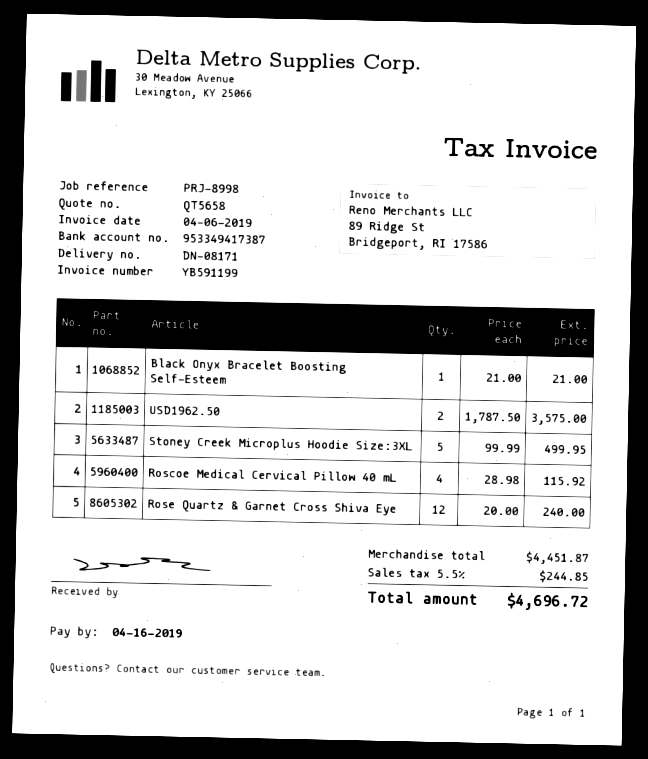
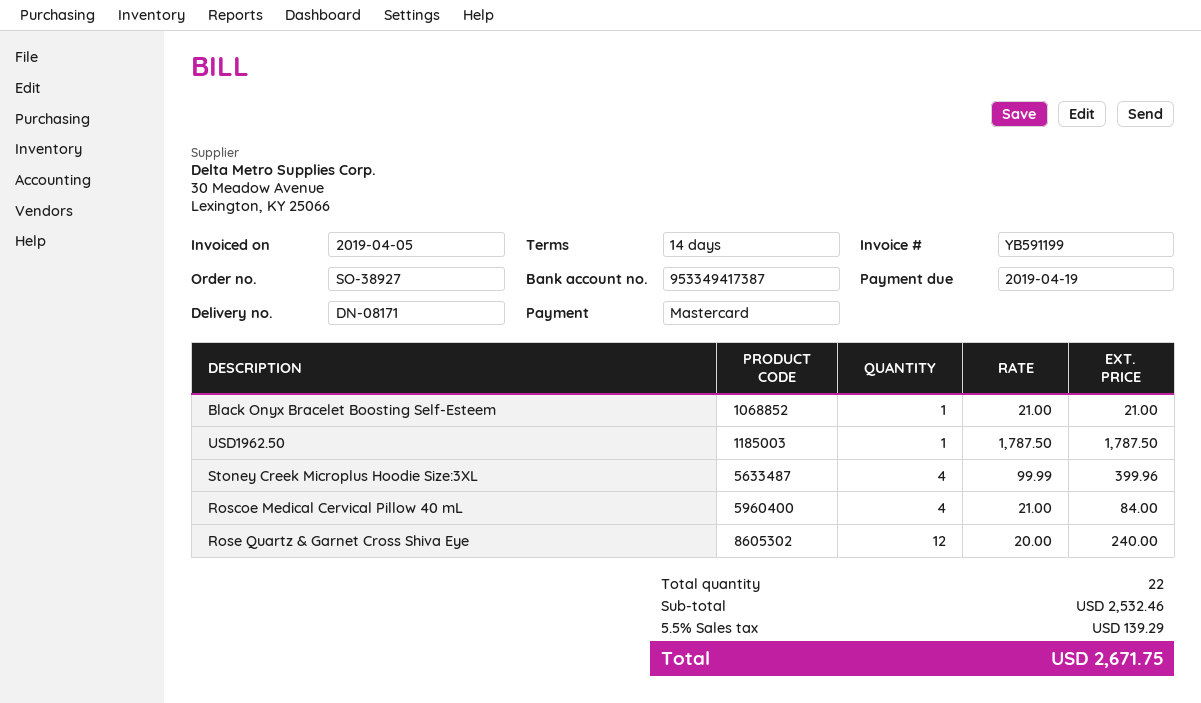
invoice date: 2019-04-06 -> 2019-04-05
due date: 2019-04-16 -> 2019-04-19
USD1962.50: 2 x 1787.50 = 3575.00 -> 1 x 1787.50 = 1787.50
Stoney Creek Microplus Hoodie Size:3XL: 5 x 99.99 = 499.95 -> 4 x 99.99 = 399.96
Roscoe Medical Cervical Pillow 40 mL: 4 x 28.98 = 115.92 -> 4 x 21.00 = 84.00
subtotal: 4451.87 -> 2532.46
tax: 5.5% = 244.85 -> 5.5% = 139.29
total: 4696.72 -> 2671.75

